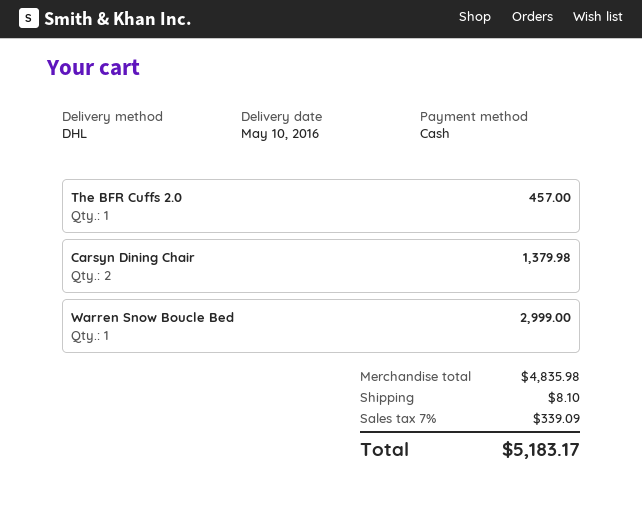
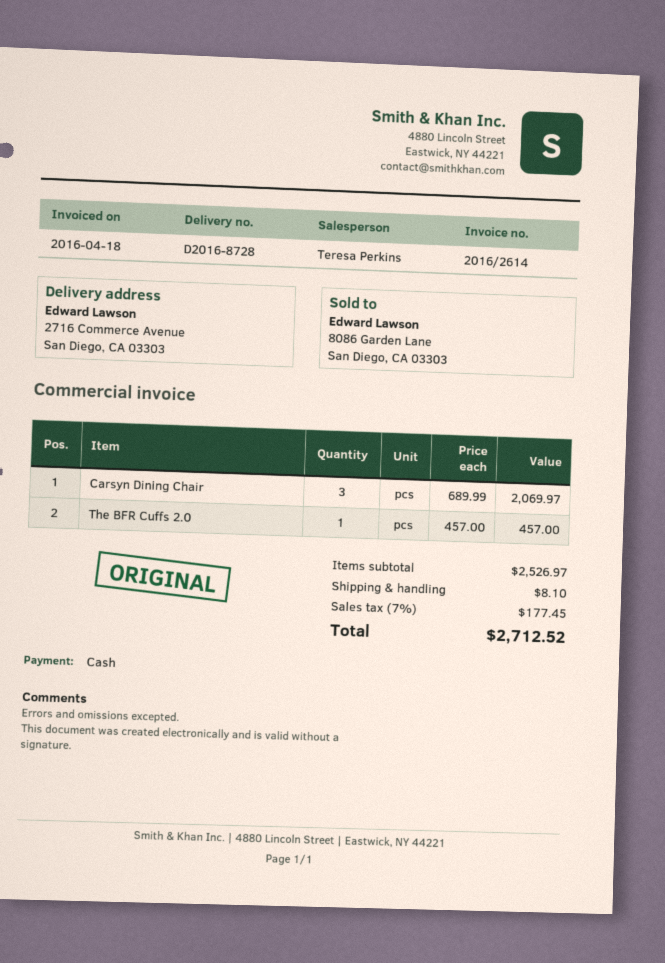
Carsyn Dining Chair: 2 for 1379.98 -> 3 for 2069.97
Warren Snow Boucle Bed: 1 for 2999.00 -> none
subtotal: 4835.98 -> 2526.97
tax: 7% = 339.09 -> 7% = 177.45
total: 5183.17 -> 2712.52

